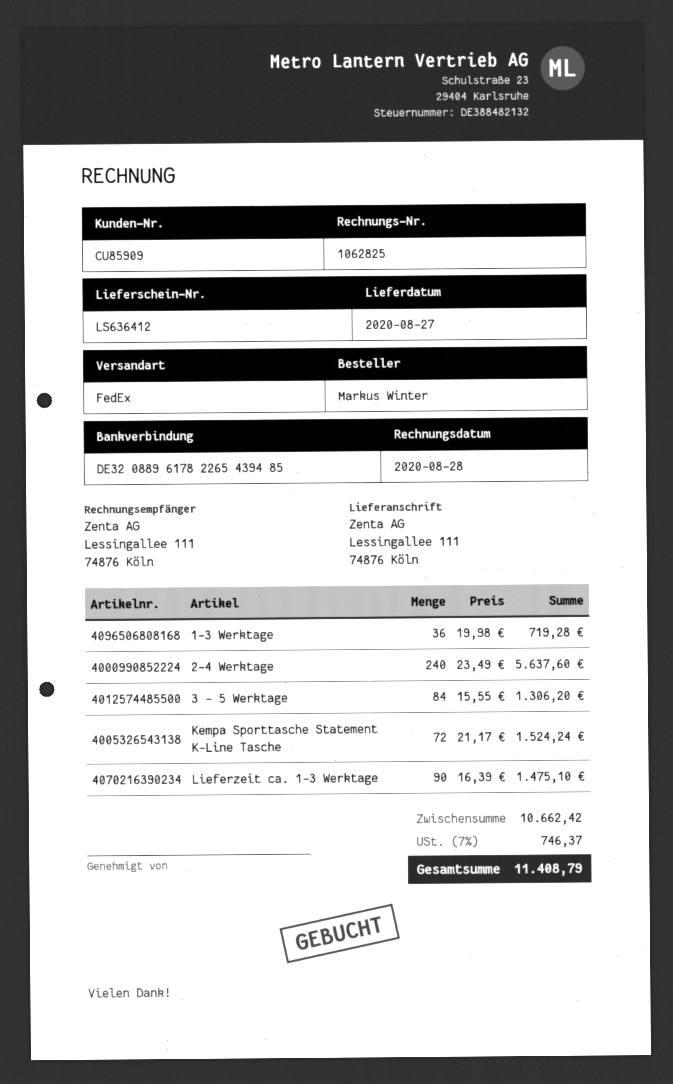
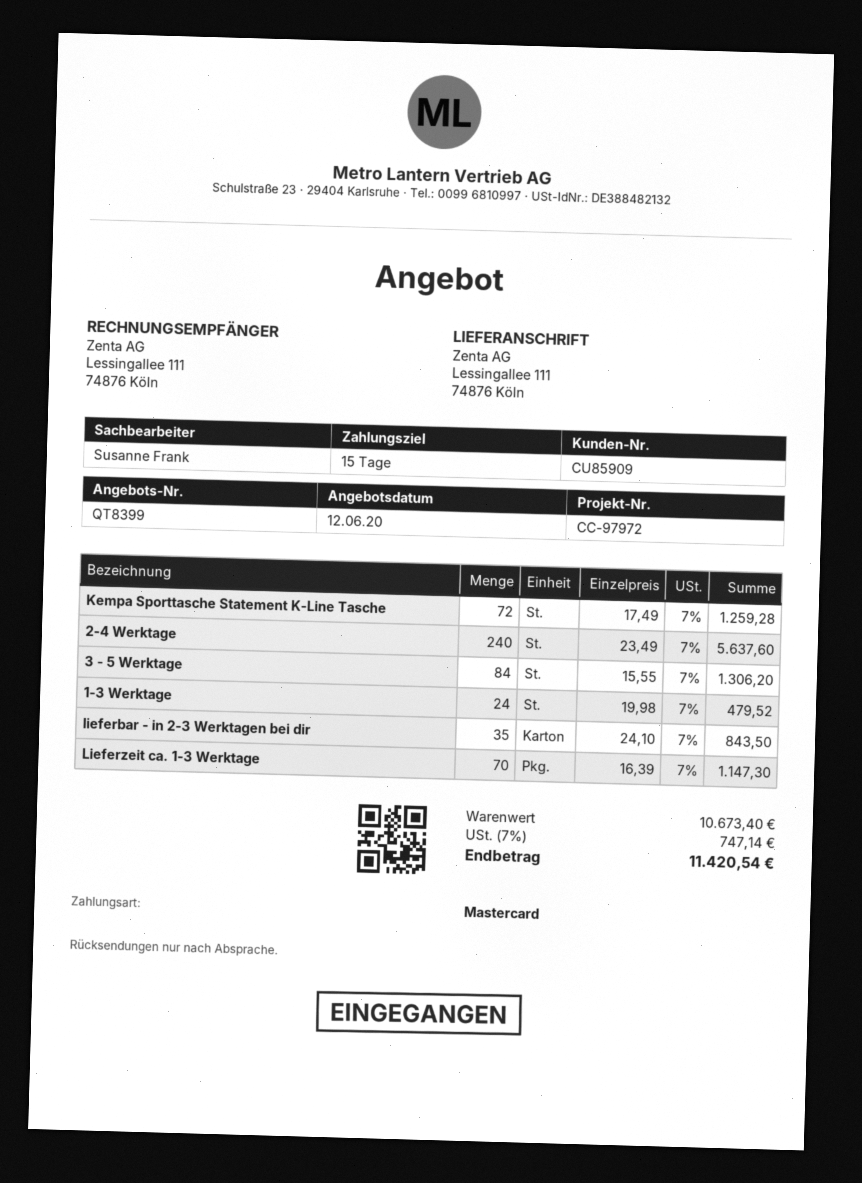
1-3 Werktage: 36 x 19.98 = 719.28 -> 24 x 19.98 = 479.52
Kempa Sporttasche Statement K-Line Tasche: 72 x 21.17 = 1524.24 -> 72 x 17.49 = 1259.28
Lieferzeit ca. 1-3 Werktage: 90 x 16.39 = 1475.10 -> 70 x 16.39 = 1147.30
lieferbar - in 2-3 Werktagen bei dir: none -> 35 x 24.10 = 843.50
subtotal: 10662.42 -> 10673.40
tax: 7% = 746.37 -> 7% = 747.14
total: 11408.79 -> 11420.54

